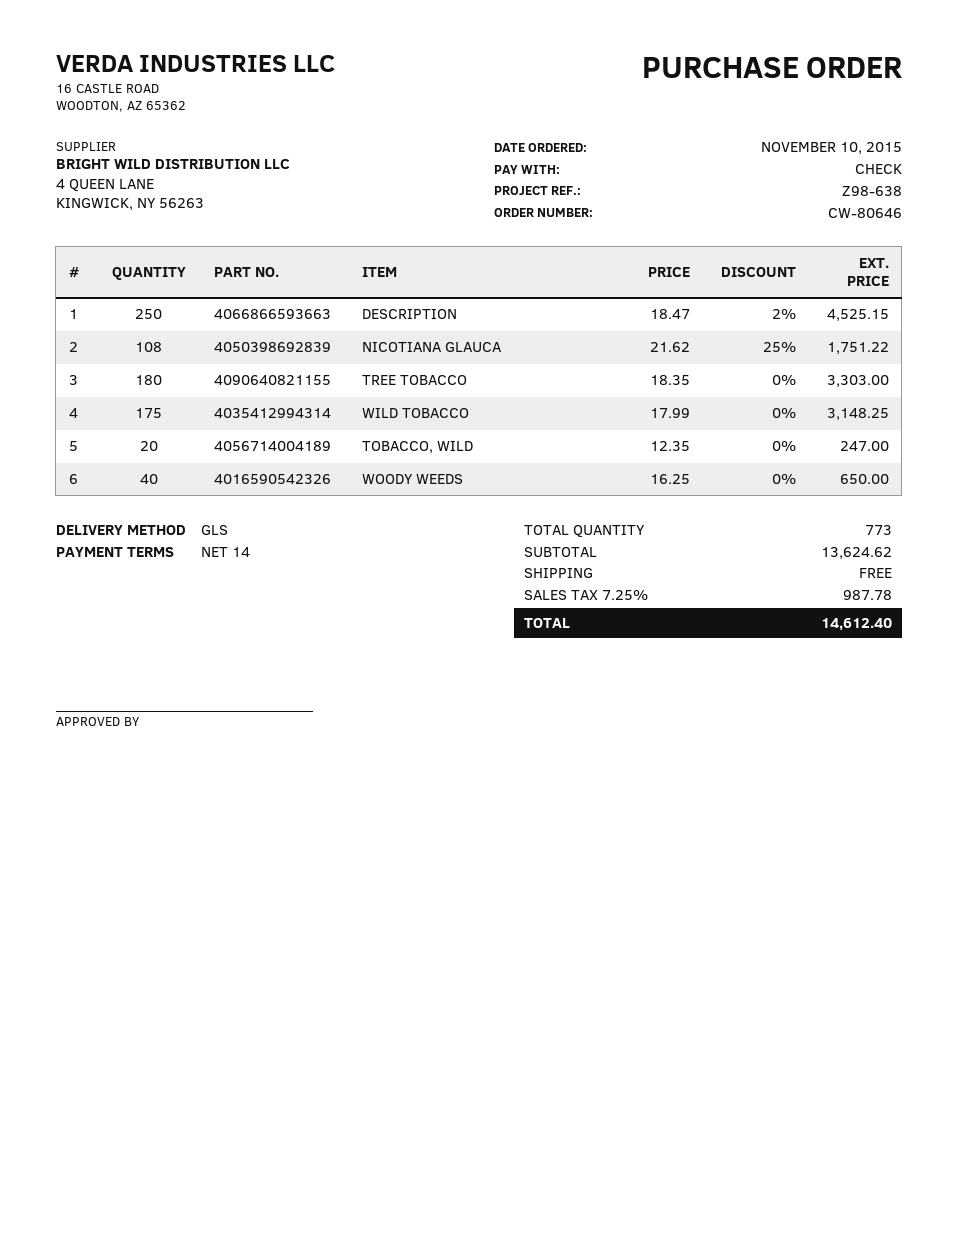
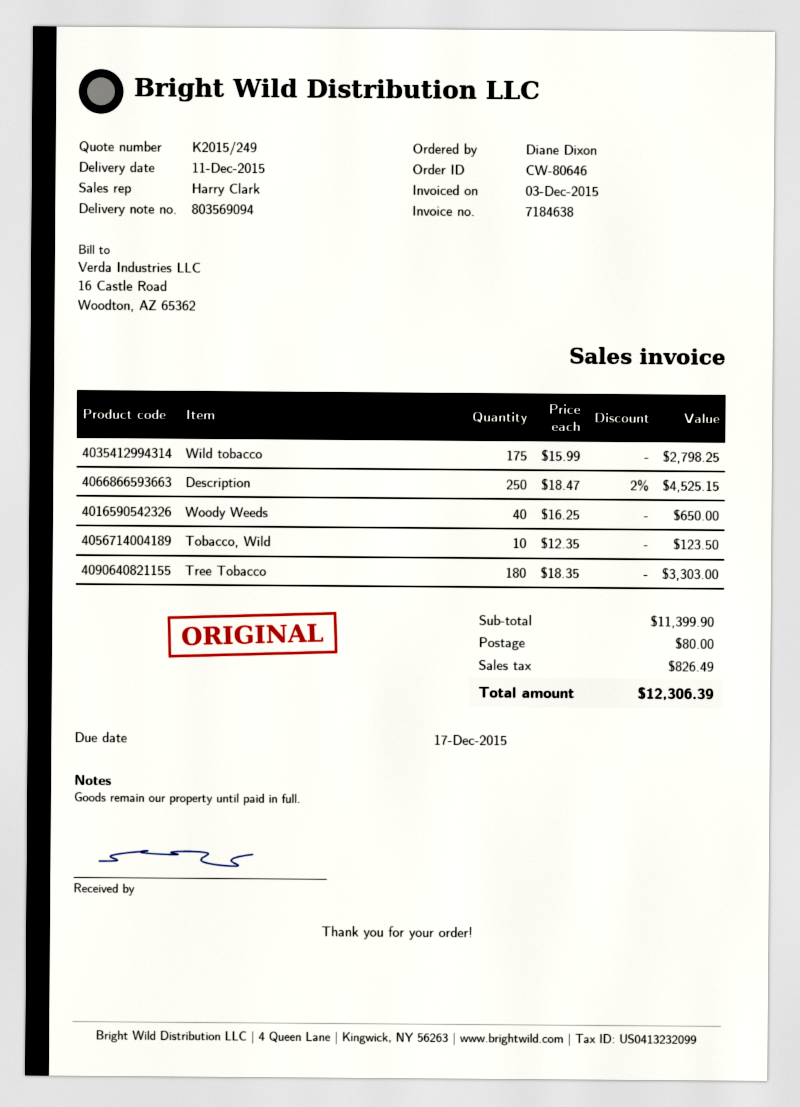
NICOTIANA GLAUCA: 108 x 21.62 - 25% = 1751.22 -> none
WILD TOBACCO: 175 x 17.99 = 3148.25 -> 175 x 15.99 = 2798.25
TOBACCO, WILD: 20 x 12.35 = 247.00 -> 10 x 12.35 = 123.50
subtotal: 13624.62 -> 11399.90
shipping: 0.00 -> 80.00
tax: 987.78 -> 826.49
total: 14612.40 -> 12306.39

